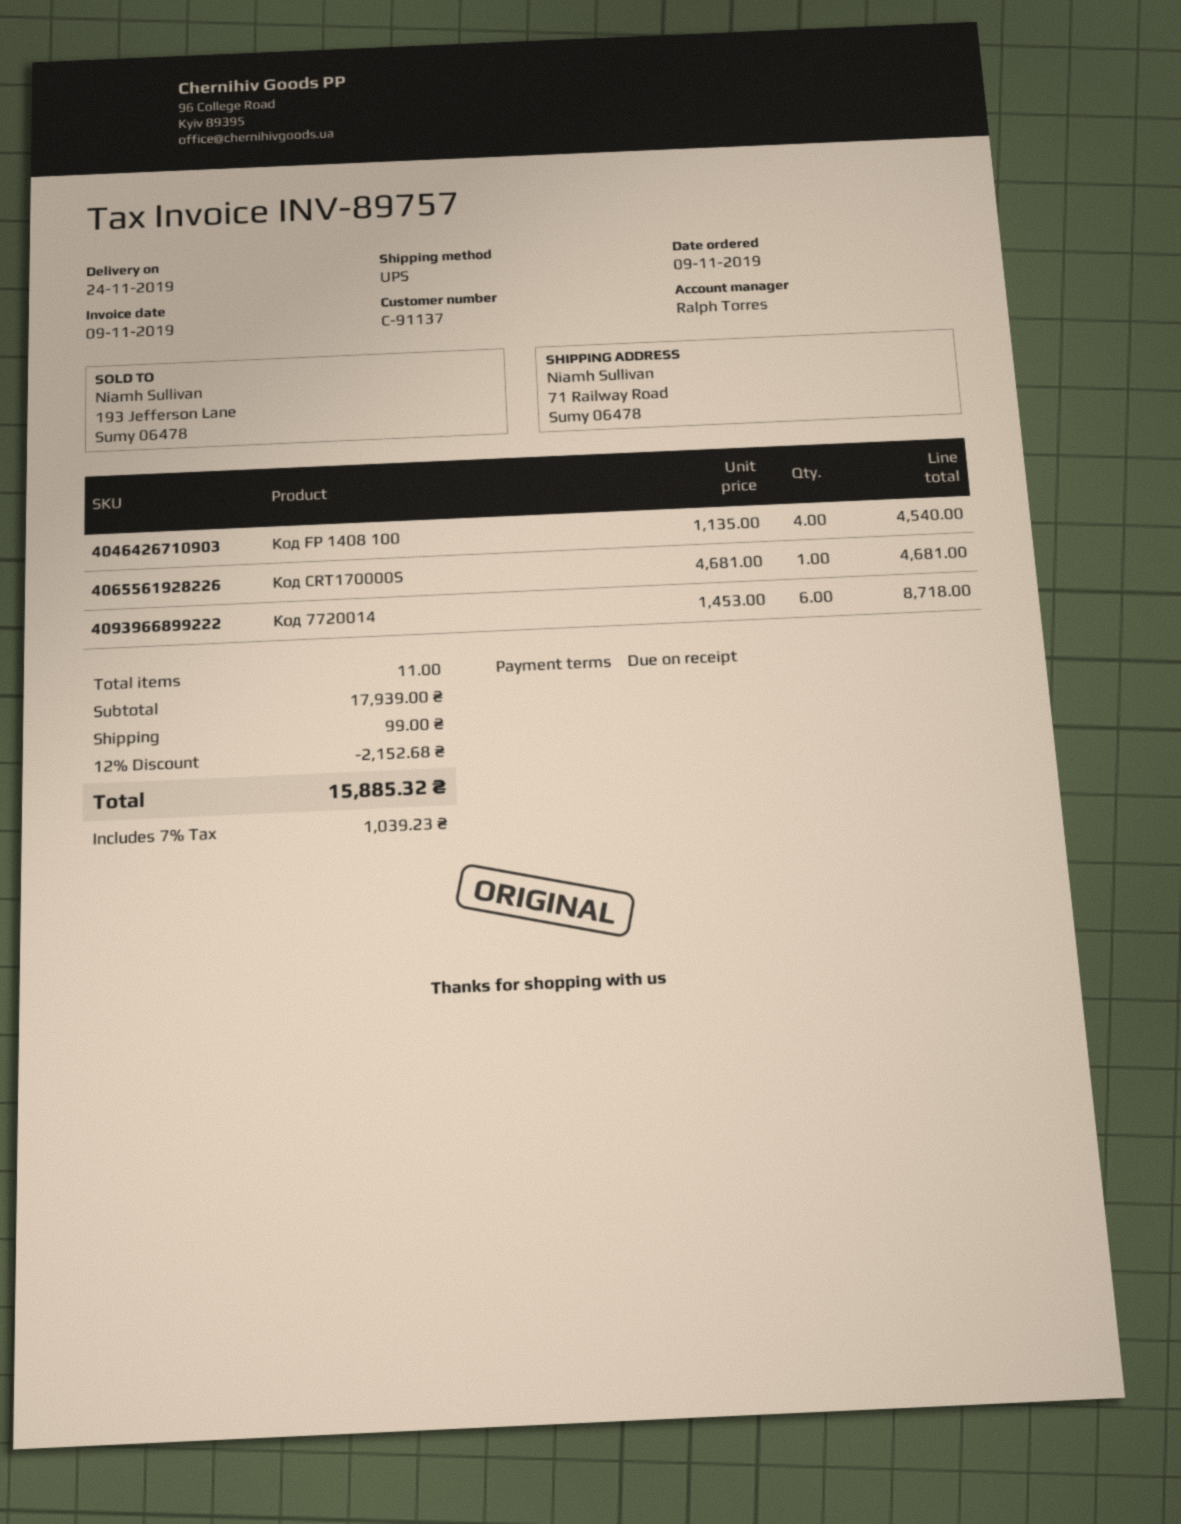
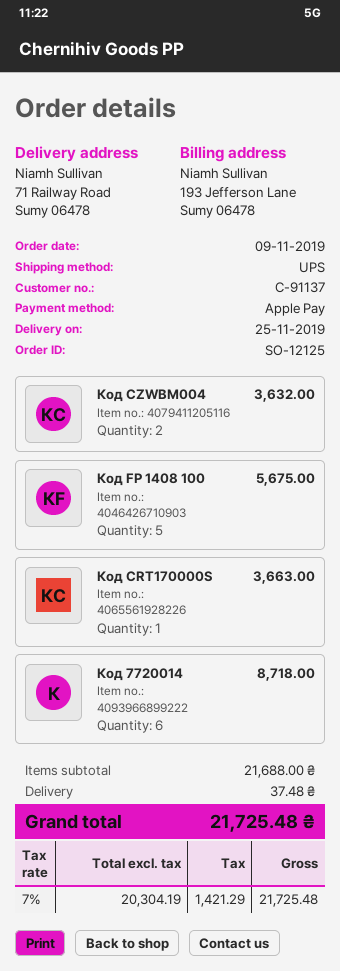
delivery date: 2019-11-24 -> 2019-11-25
Код FP 1408 100: 4 for 4540.00 -> 5 for 5675.00
Код CRT170000S: 1 for 4681.00 -> 1 for 3663.00
Код CZWBM004: none -> 2 for 3632.00
subtotal: 17939.00 -> 21688.00
discount: 12% = 2152.68 -> none
shipping: 99.00 -> 37.48
tax: 7% = 1039.23 -> 7% = 1421.29
total: 15885.32 -> 21725.48

